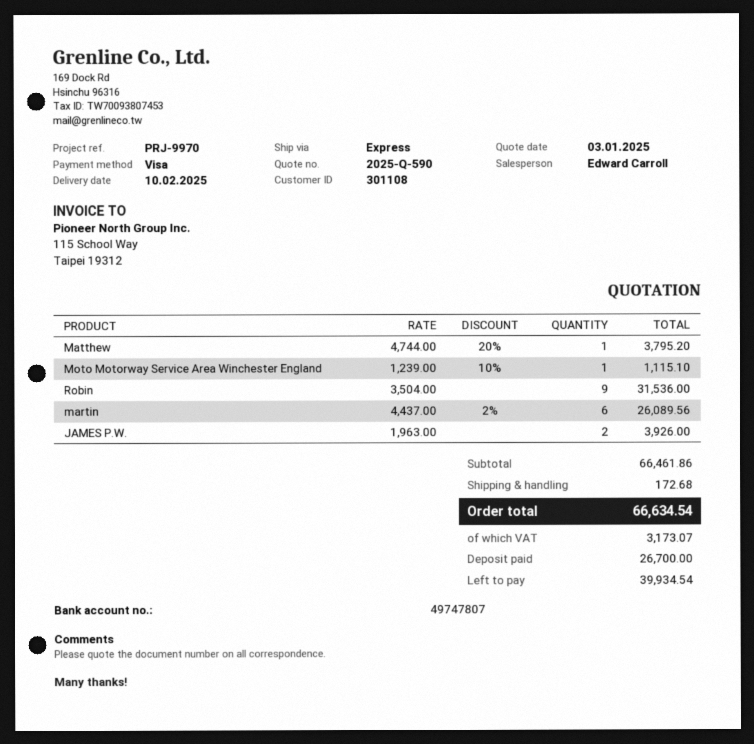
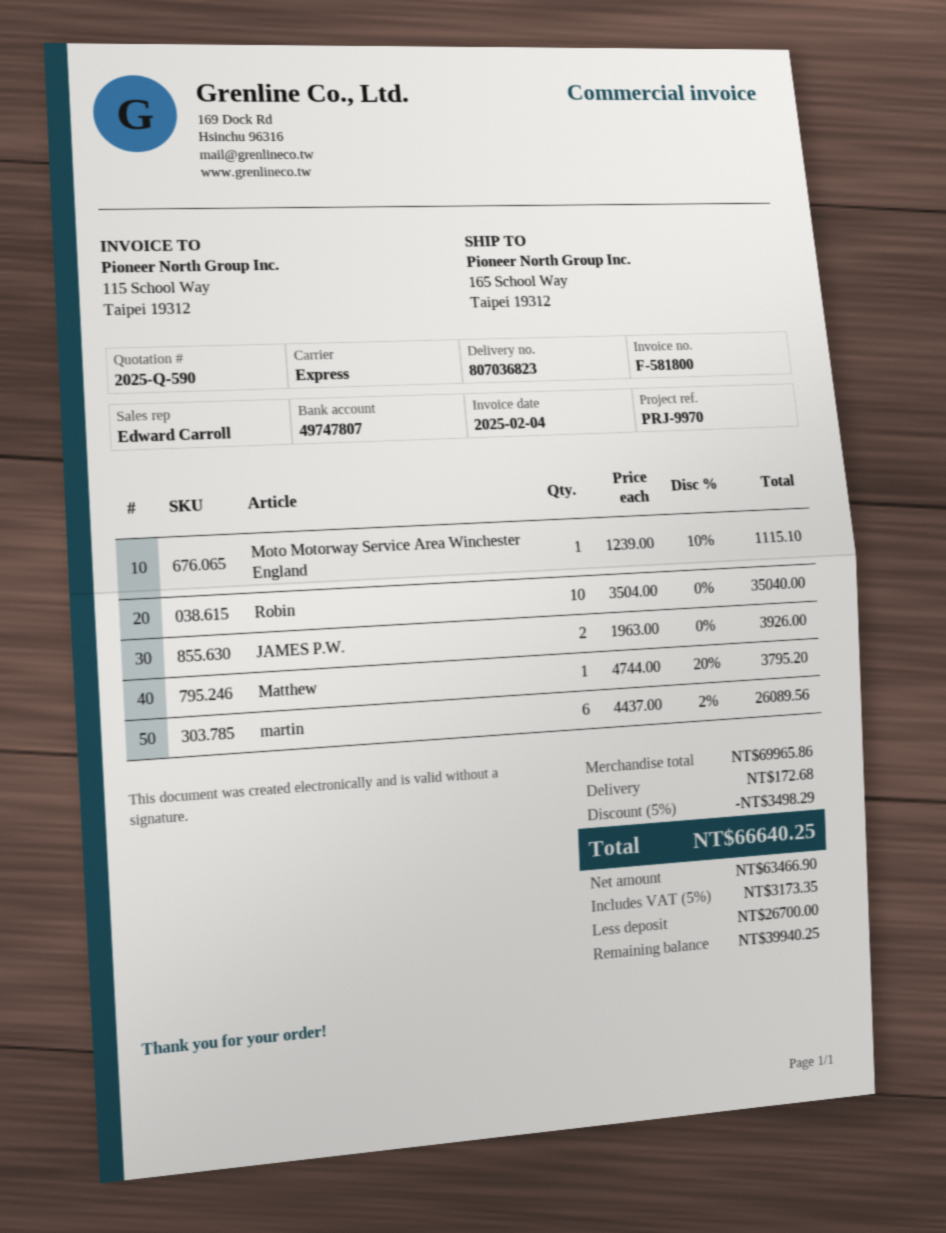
Robin: 9 x 3504.00 = 31536.00 -> 10 x 3504.00 = 35040.00
subtotal: 66461.86 -> 69965.86
discount: none -> 5% = 3498.29
tax: 3173.07 -> 3173.35
total: 66634.54 -> 66640.25
balance: 39934.54 -> 39940.25

